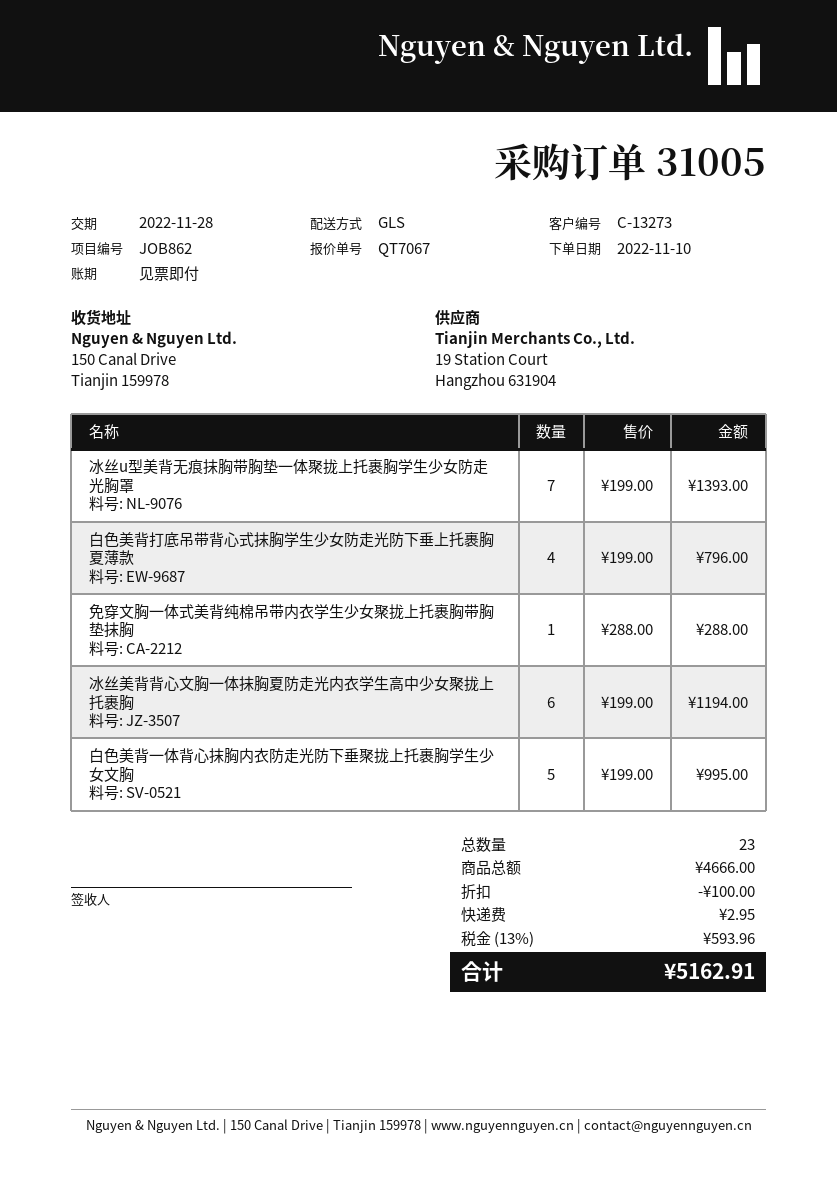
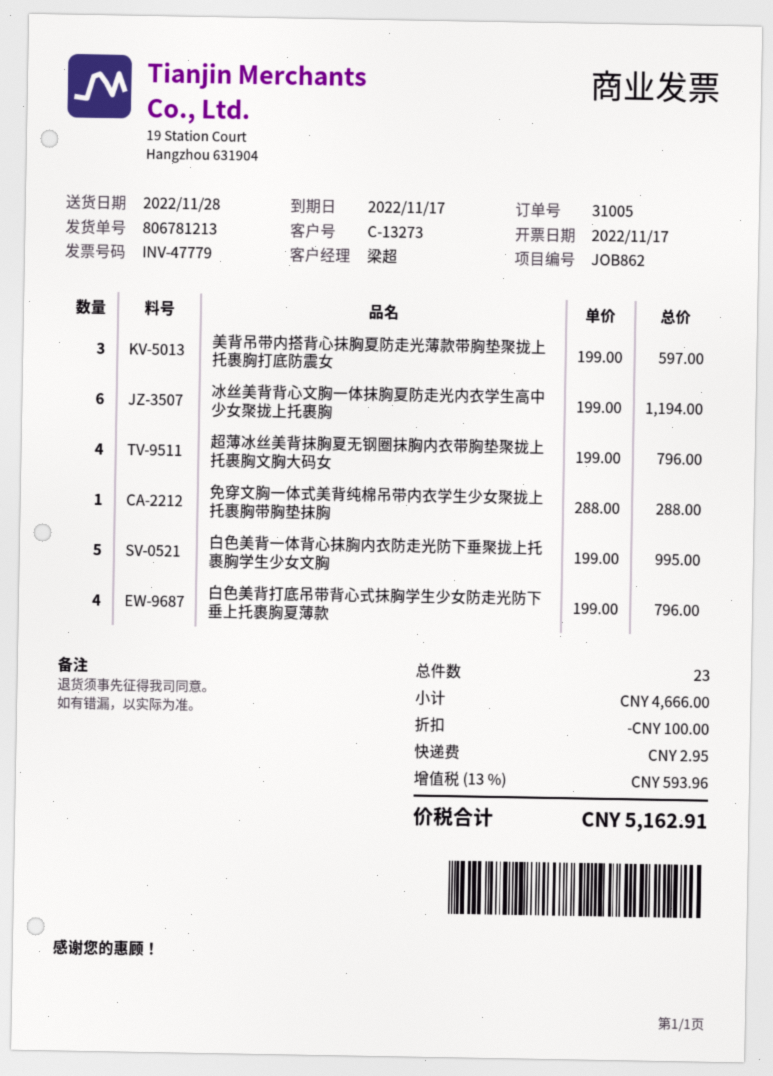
冰丝u型美背无痕抹胸带胸垫一体聚拢上托裹胸学生少女防走光胸罩: 7 x 199.00 = 1393.00 -> none
美背吊带内搭背心抹胸夏防走光薄款带胸垫聚拢上托裹胸打底防震女: none -> 3 x 199.00 = 597.00
超薄冰丝美背抹胸夏无钢圈抹胸内衣带胸垫聚拢上托裹胸文胸大码女: none -> 4 x 199.00 = 796.00

